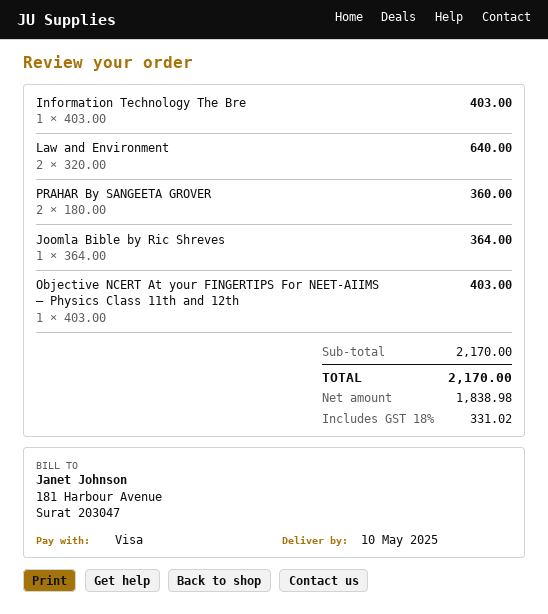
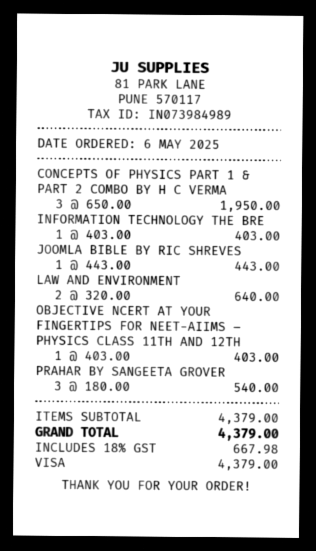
PRAHAR By SANGEETA GROVER: 2 x 180.00 = 360.00 -> 3 x 180.00 = 540.00
Joomla Bible by Ric Shreves: 1 x 364.00 = 364.00 -> 1 x 443.00 = 443.00
CONCEPTS OF PHYSICS PART 1 & PART 2 COMBO BY H C VERMA: none -> 3 x 650.00 = 1950.00
subtotal: 2170.00 -> 4379.00
tax: 18% = 331.02 -> 18% = 667.98
total: 2170.00 -> 4379.00

